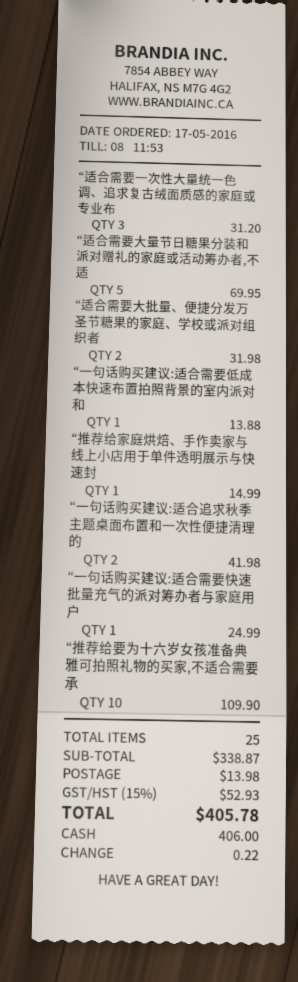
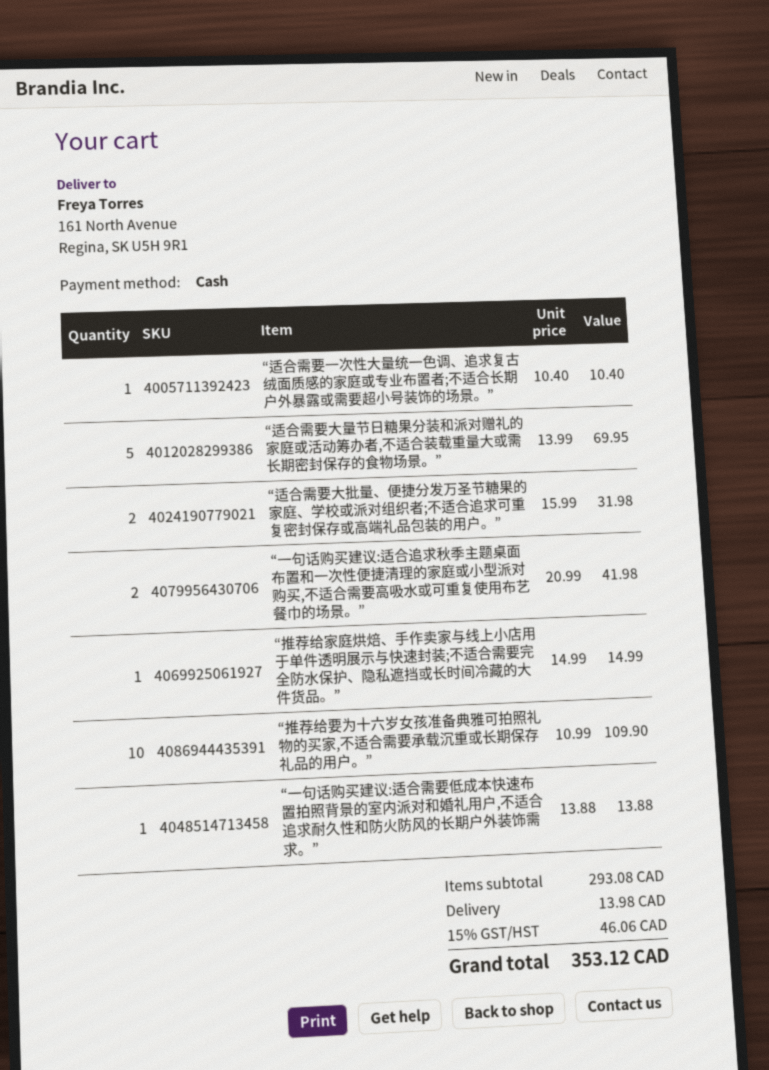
“适合需要一次性大量统一色调、追求复古绒面质感的家庭或专业布: 3 for 31.20 -> 1 for 10.40
“一句话购买建议:适合需要快速批量充气的派对筹办者与家庭用户: 1 for 24.99 -> none
subtotal: 338.87 -> 293.08
tax: 15% = 52.93 -> 15% = 46.06
total: 405.78 -> 353.12

